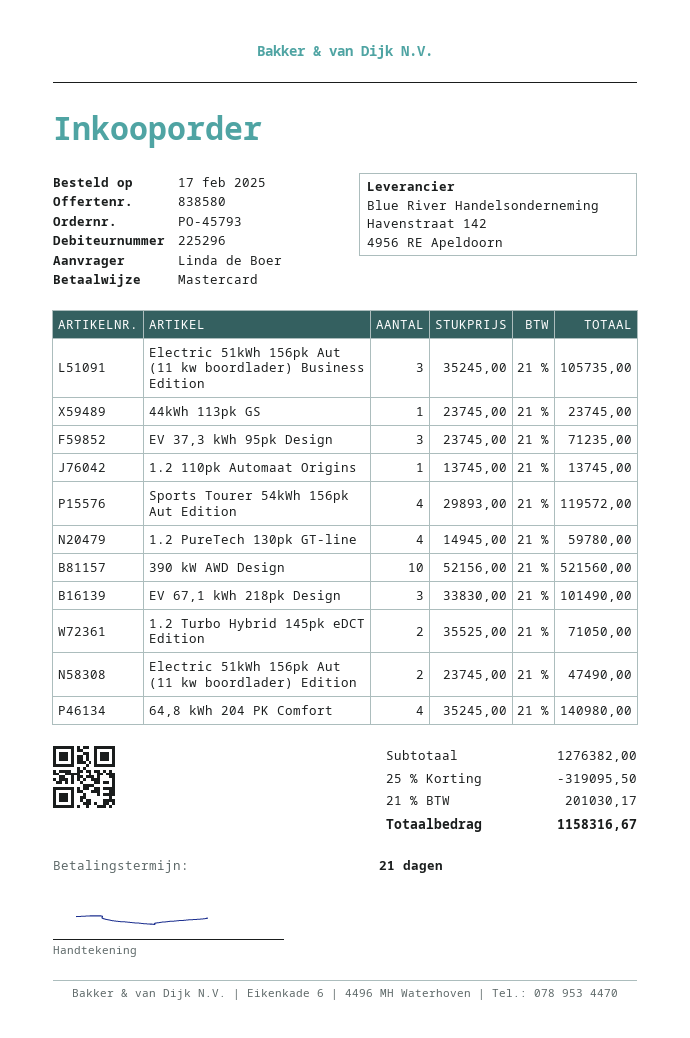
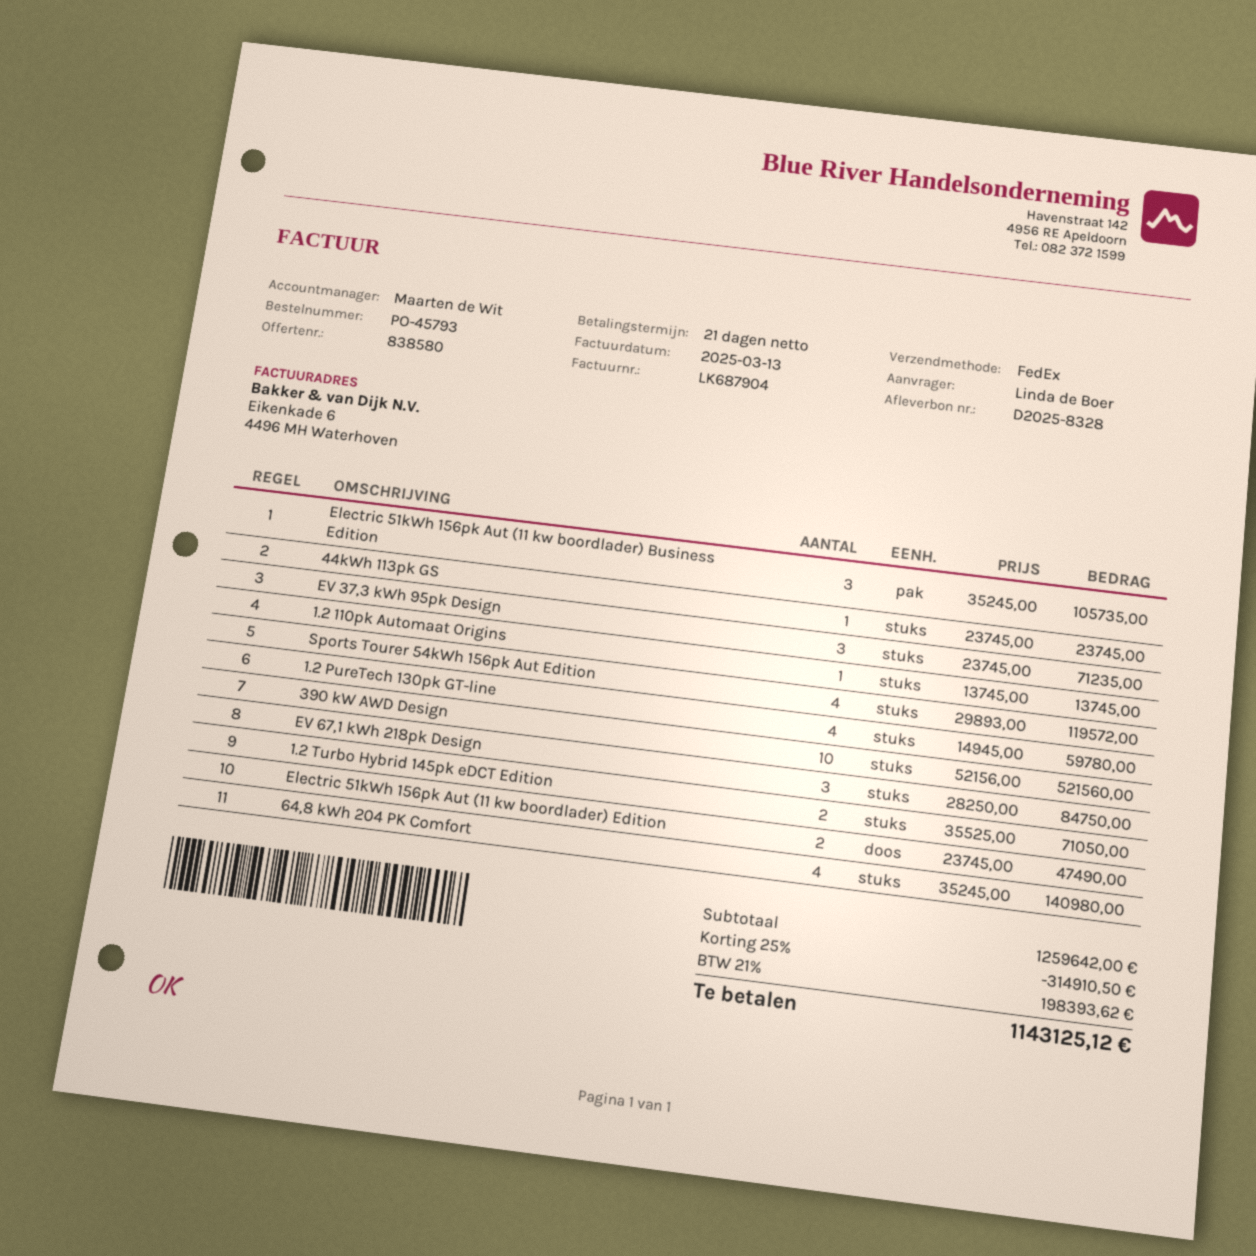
EV 67,1 kWh 218pk Design: 3 x 33830.00 = 101490.00 -> 3 x 28250.00 = 84750.00
subtotal: 1276382.00 -> 1259642.00
discount: 25% = 319095.50 -> 25% = 314910.50
tax: 21% = 201030.17 -> 21% = 198393.62
total: 1158316.67 -> 1143125.12

